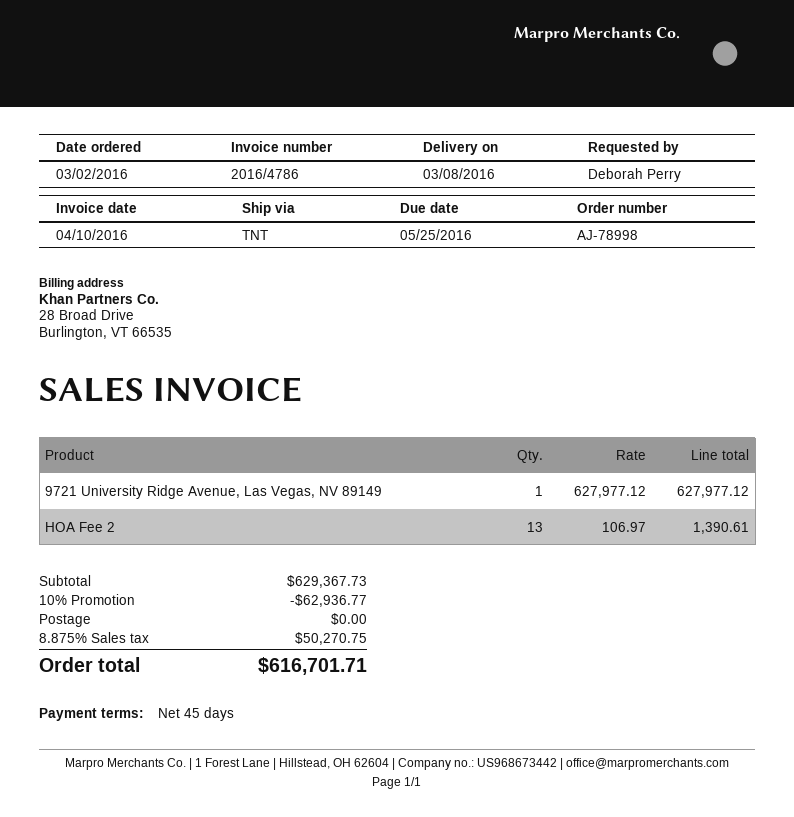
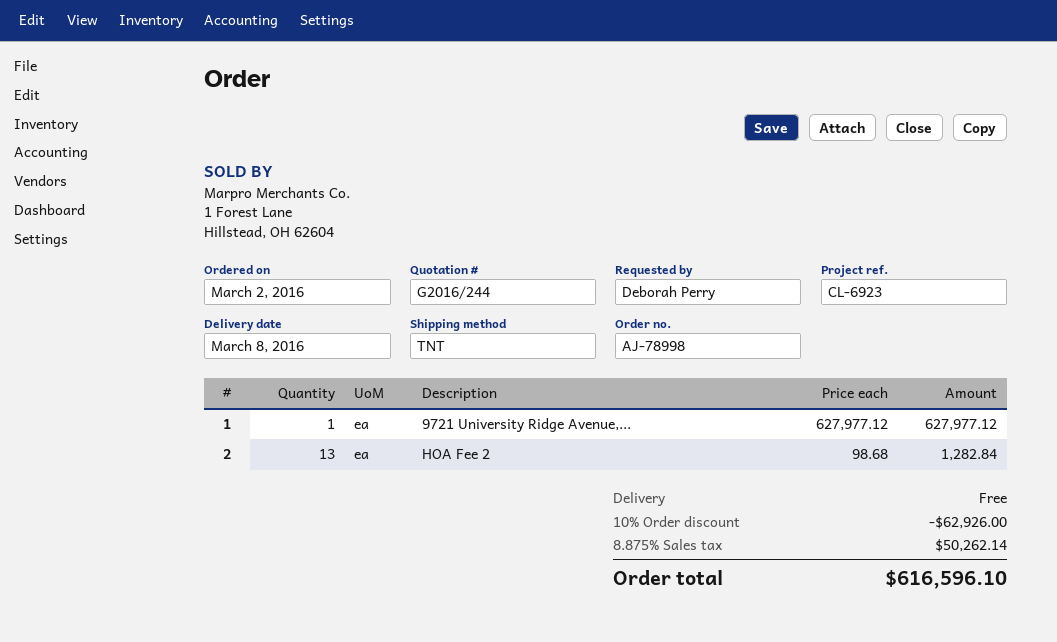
HOA Fee 2: 13 x 106.97 = 1390.61 -> 13 x 98.68 = 1282.84
discount: 10% = 62936.77 -> 10% = 62926.00
tax: 8.875% = 50270.75 -> 8.875% = 50262.14
total: 616701.71 -> 616596.10

